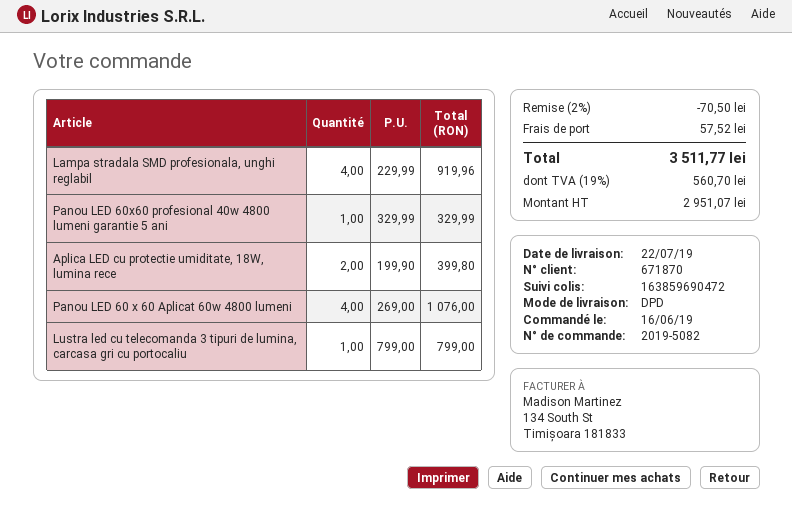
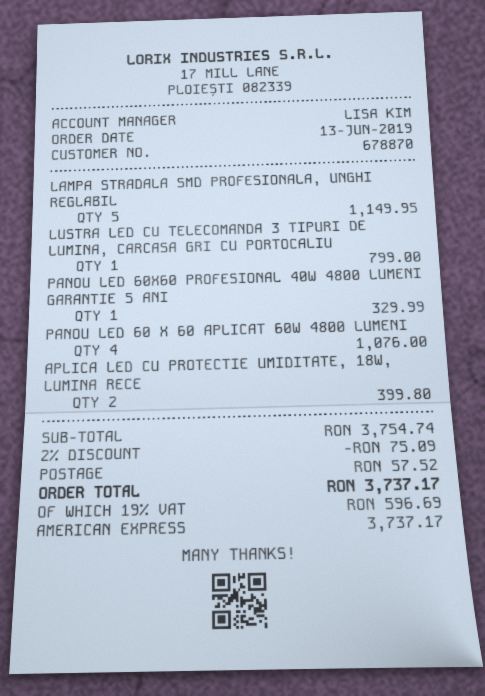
order date: 2019-06-16 -> 2019-06-13
customer number: 671870 -> 678870
Lampa stradala SMD profesionala, unghi reglabil: 4 for 919.96 -> 5 for 1149.95
discount: 2% = 70.50 -> 2% = 75.09
tax: 19% = 560.70 -> 19% = 596.69
total: 3511.77 -> 3737.17

